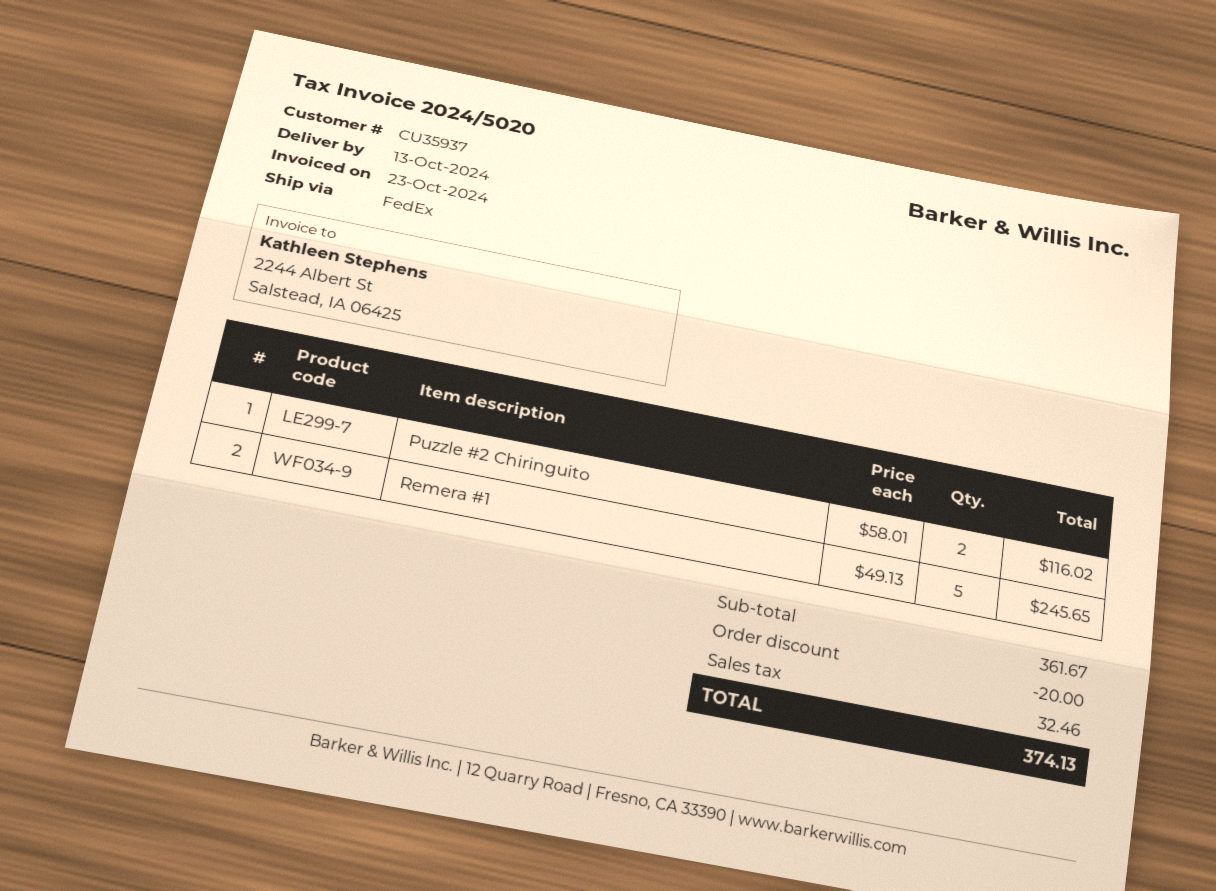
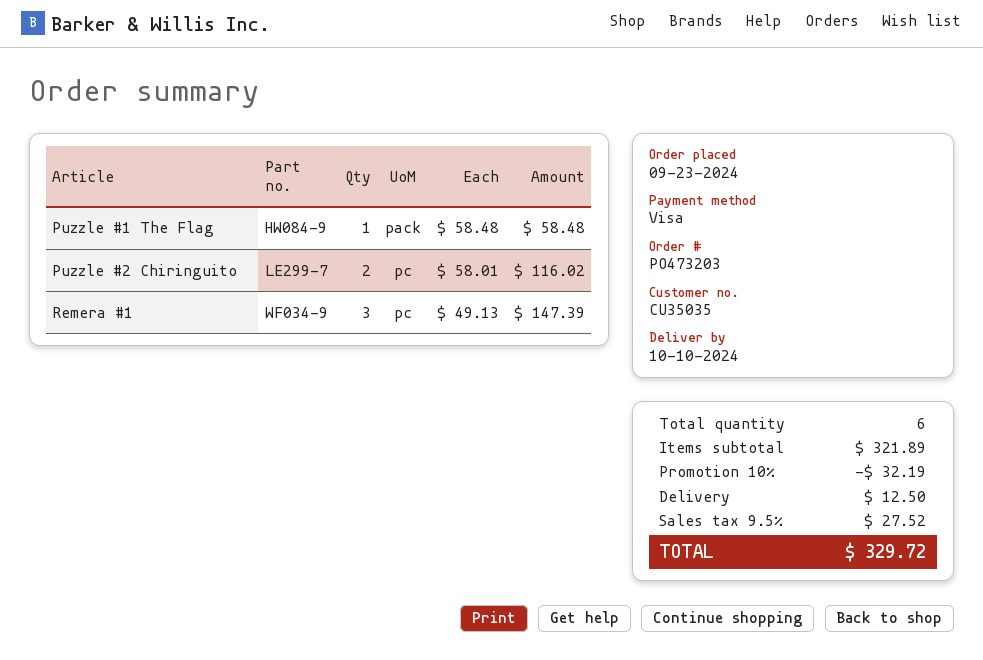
delivery date: 2024-10-13 -> 2024-10-10
customer number: CU35937 -> CU35035
Remera #1: 5 x 49.13 = 245.65 -> 3 x 49.13 = 147.39
Puzzle #1 The Flag: none -> 1 x 58.48 = 58.48
subtotal: 361.67 -> 321.89
discount: 20.00 -> 32.19
shipping: none -> 12.50
tax: 32.46 -> 27.52
total: 374.13 -> 329.72

